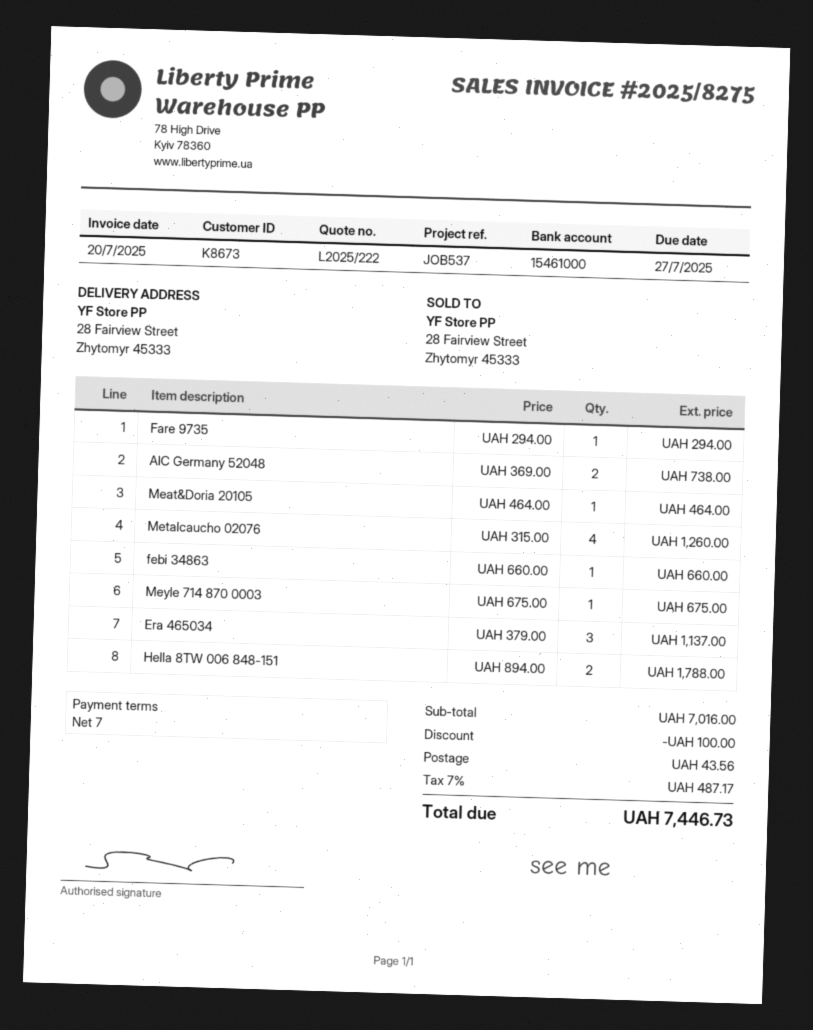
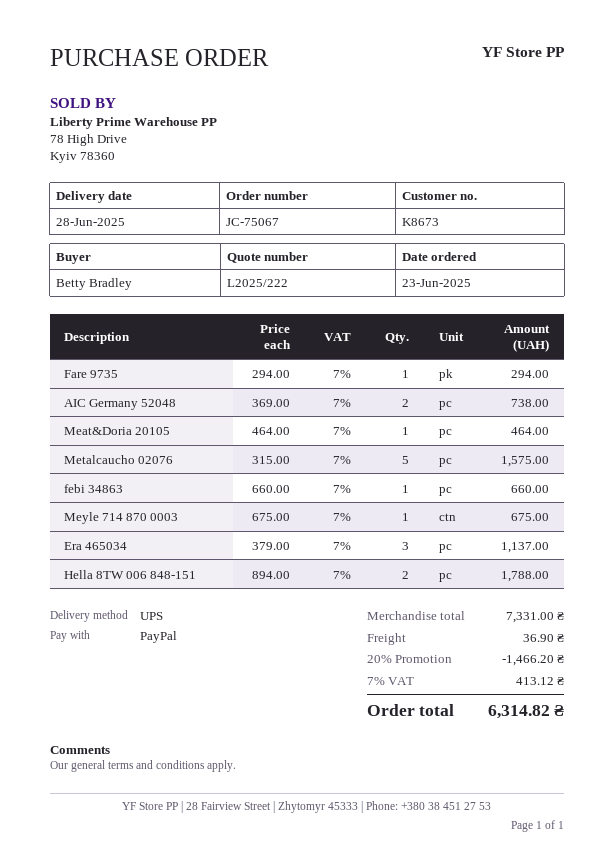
Metalcaucho 02076: 4 x 315.00 = 1260.00 -> 5 x 315.00 = 1575.00
subtotal: 7016.00 -> 7331.00
discount: 100.00 -> 1466.20
shipping: 43.56 -> 36.90
tax: 7% = 487.17 -> 7% = 413.12
total: 7446.73 -> 6314.82

